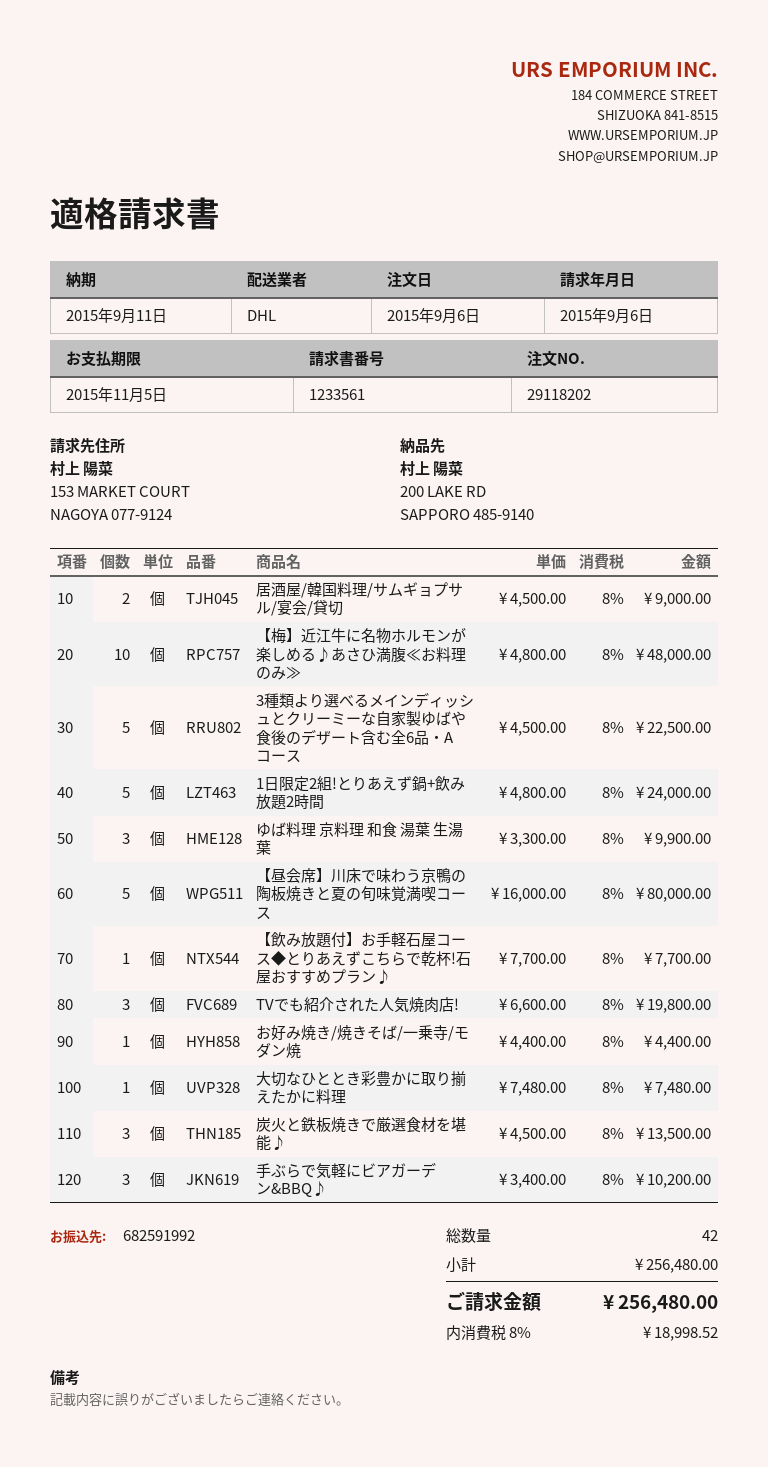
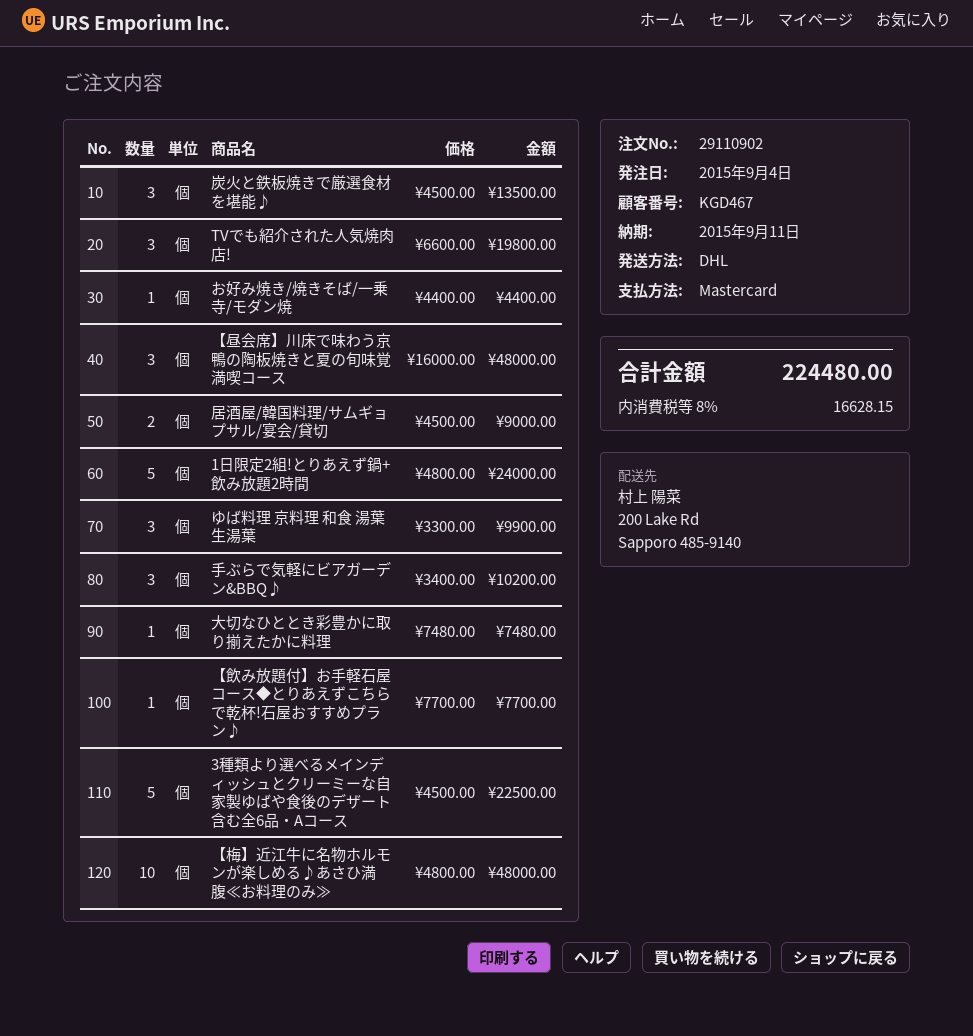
order number: 29118202 -> 29110902
order date: 2015-09-06 -> 2015-09-04
【昼会席】川床で味わう京鴨の陶板焼きと夏の旬味覚満喫コース: 5 x 16000.00 = 80000.00 -> 3 x 16000.00 = 48000.00
tax: 8% = 18998.52 -> 8% = 16628.15
total: 256480.00 -> 224480.00

